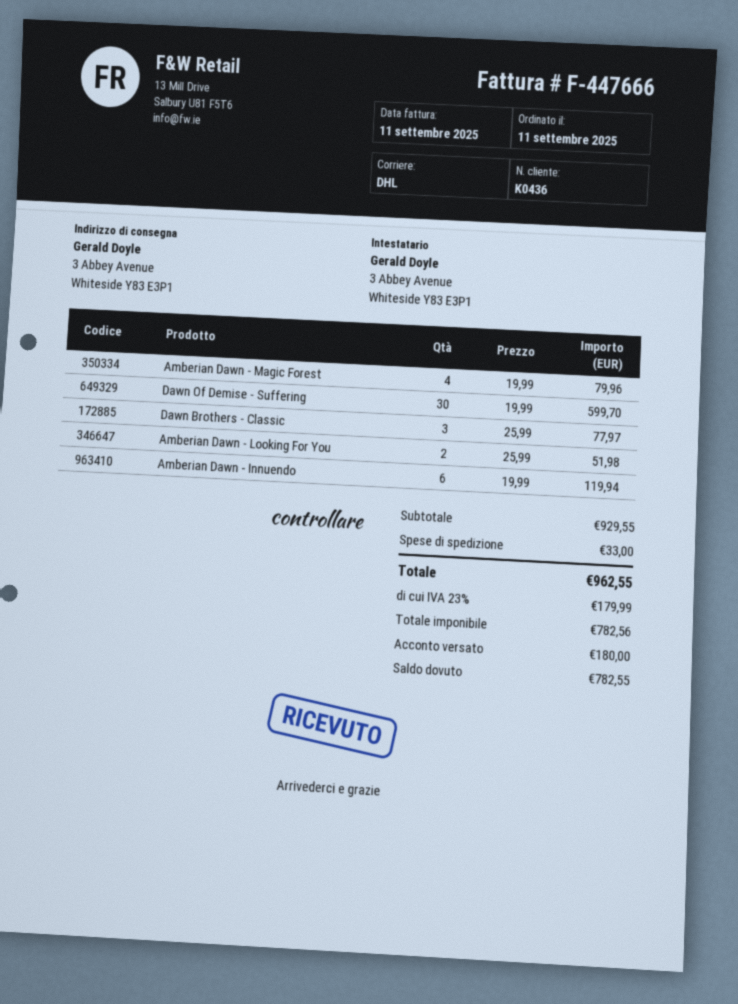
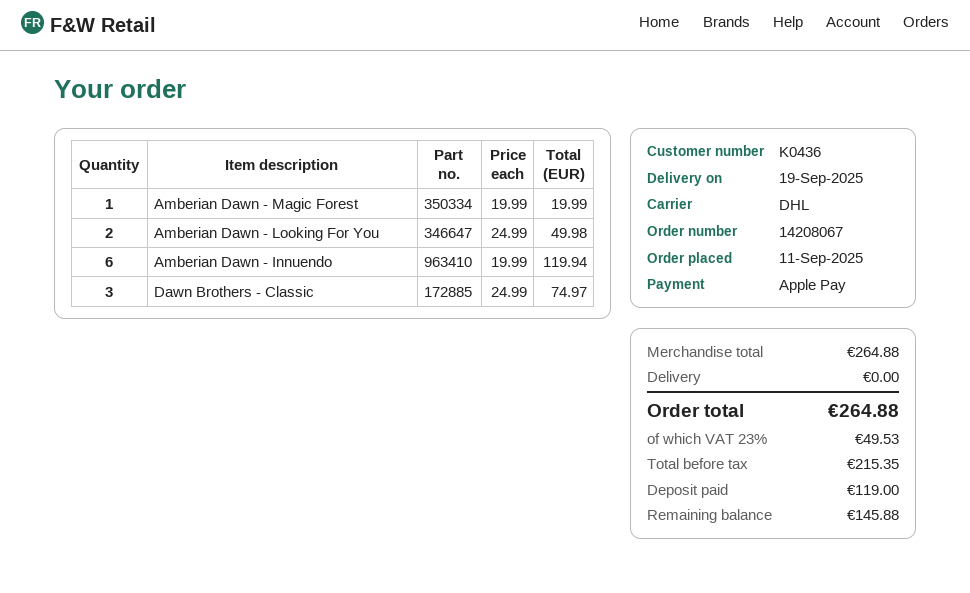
Amberian Dawn - Magic Forest: 4 x 19.99 = 79.96 -> 1 x 19.99 = 19.99
Dawn Of Demise - Suffering: 30 x 19.99 = 599.70 -> none
Dawn Brothers - Classic: 3 x 25.99 = 77.97 -> 3 x 24.99 = 74.97
Amberian Dawn - Looking For You: 2 x 25.99 = 51.98 -> 2 x 24.99 = 49.98
subtotal: 929.55 -> 264.88
shipping: 33.00 -> 0.00
net: 782.56 -> 215.35
tax: 23% = 179.99 -> 23% = 49.53
total: 962.55 -> 264.88
deposit: 180.00 -> 119.00
balance: 782.55 -> 145.88

